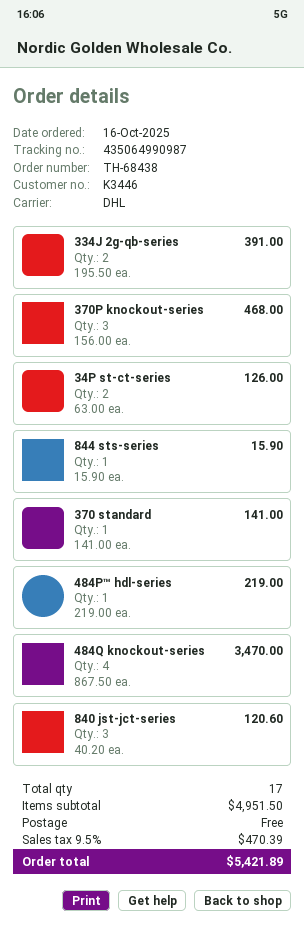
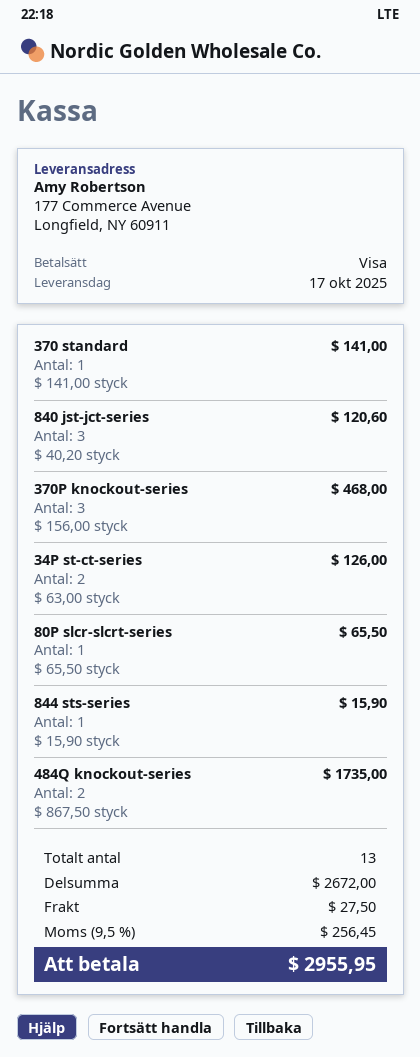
334J 2g-qb-series: 2 x 195.50 = 391.00 -> none
484P™ hdl-series: 1 x 219.00 = 219.00 -> none
484Q knockout-series: 4 x 867.50 = 3470.00 -> 2 x 867.50 = 1735.00
80P slcr-slcrt-series: none -> 1 x 65.50 = 65.50
total quantity: 17 -> 13
subtotal: 4951.50 -> 2672.00
shipping: 0.00 -> 27.50
tax: 9.5% = 470.39 -> 9.5% = 256.45
total: 5421.89 -> 2955.95

